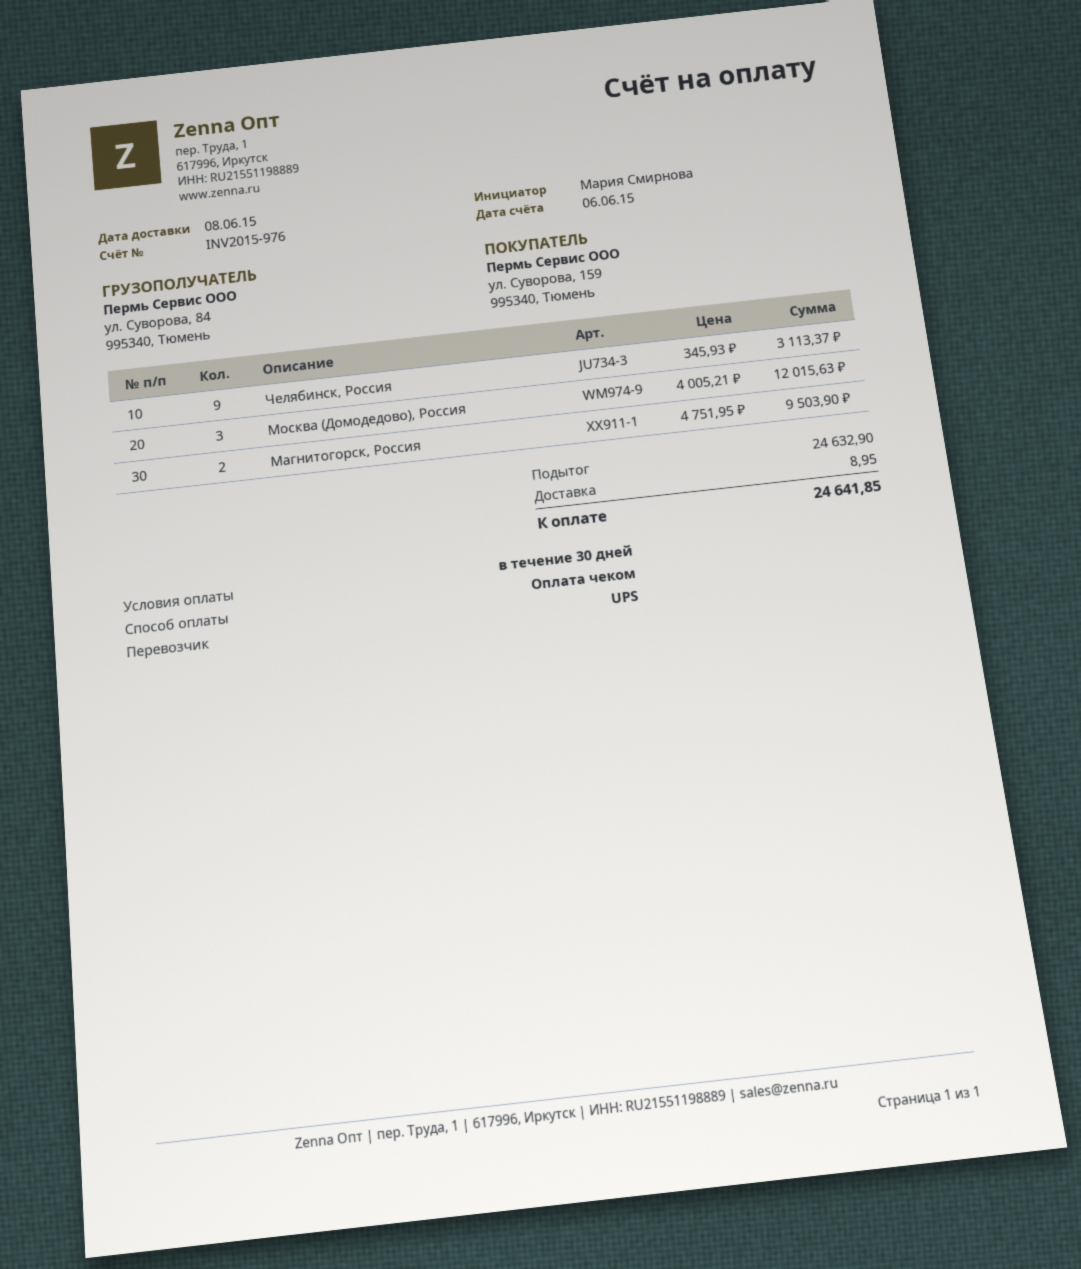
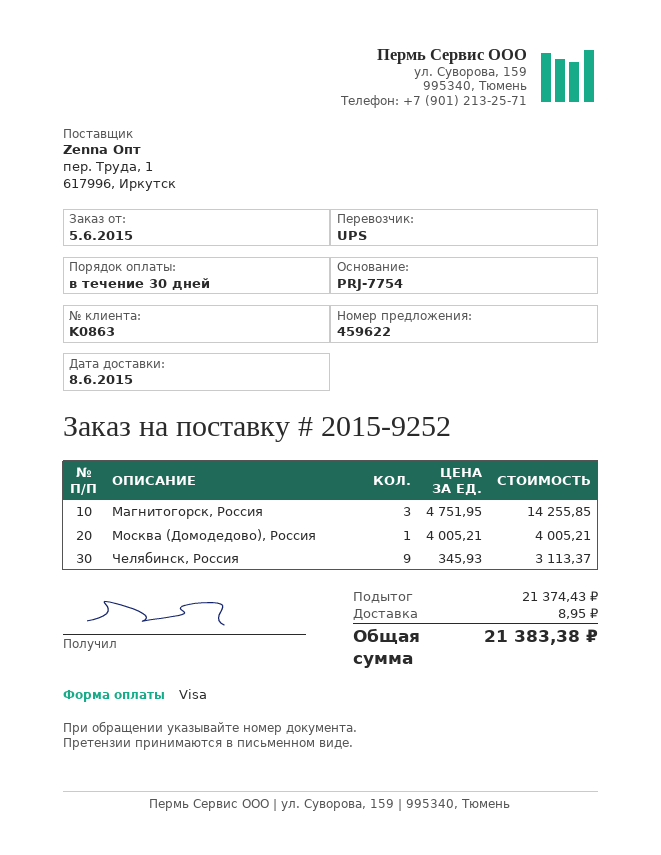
payment method: cheque -> Visa
Москва (Домодедово), Россия: 3 x 4005.21 = 12015.63 -> 1 x 4005.21 = 4005.21
Магнитогорск, Россия: 2 x 4751.95 = 9503.90 -> 3 x 4751.95 = 14255.85
subtotal: 24632.90 -> 21374.43
total: 24641.85 -> 21383.38

